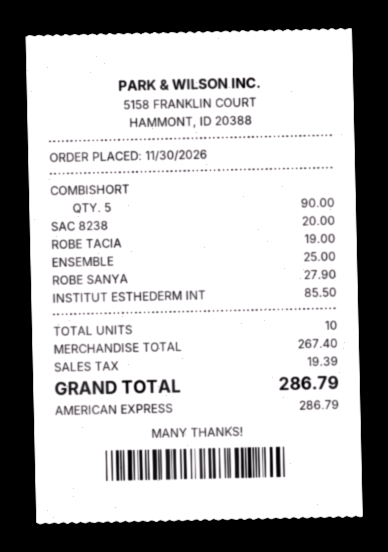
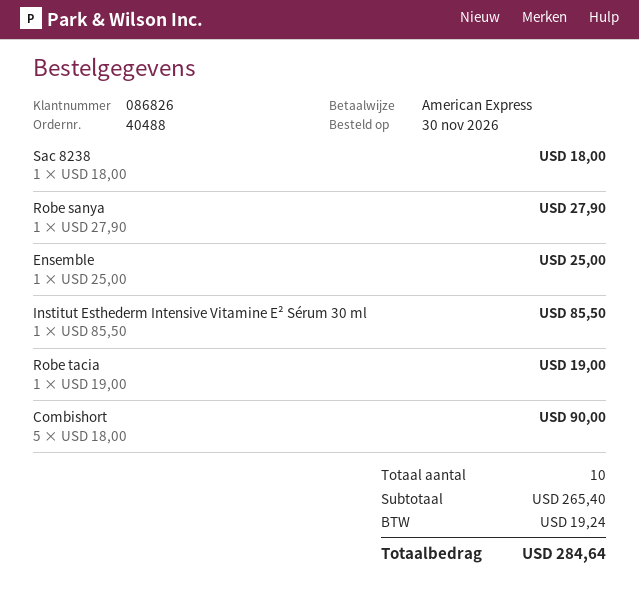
SAC 8238: 1 for 20.00 -> 1 for 18.00
subtotal: 267.40 -> 265.40
tax: 19.39 -> 19.24
total: 286.79 -> 284.64

